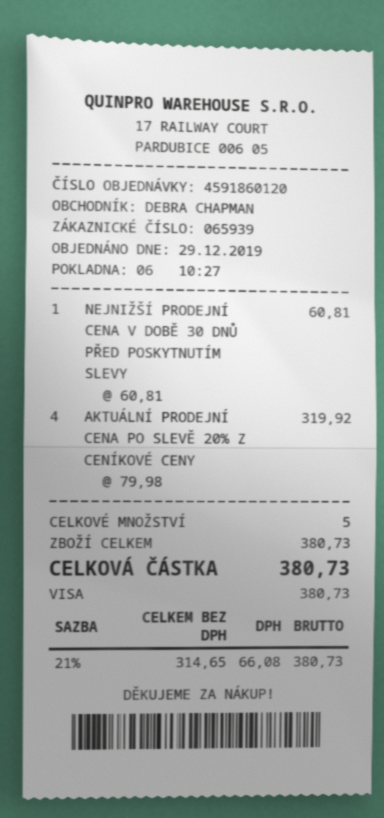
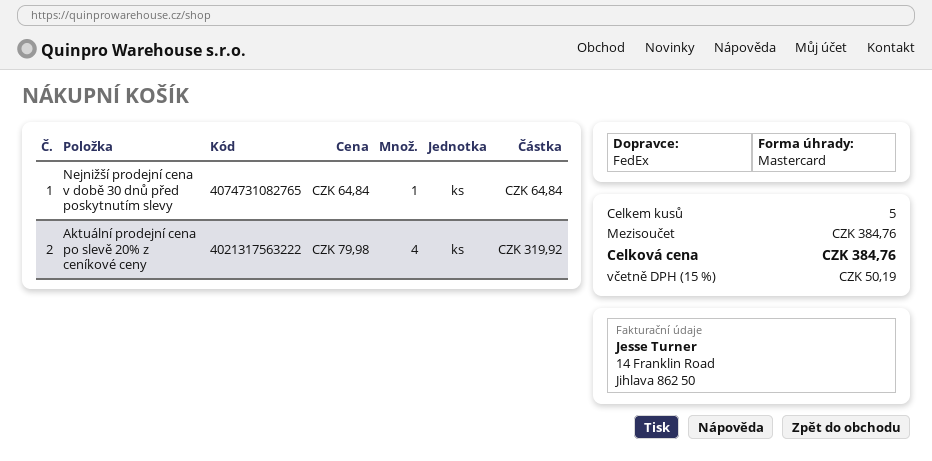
payment method: Visa -> Mastercard
NEJNIŽŠÍ PRODEJNÍ CENA V DOBĚ 30 DNŮ PŘED POSKYTNUTÍM SLEVY: 1 x 60.81 = 60.81 -> 1 x 64.84 = 64.84
subtotal: 380.73 -> 384.76
tax: 21% = 66.08 -> 15% = 50.19
total: 380.73 -> 384.76

